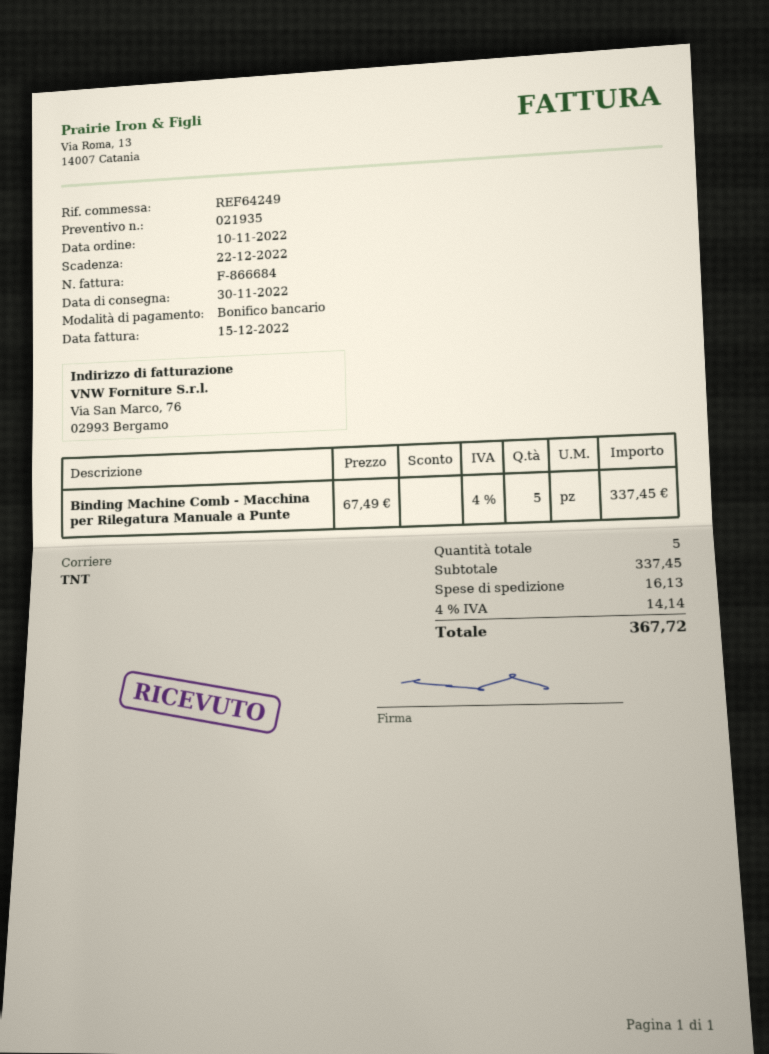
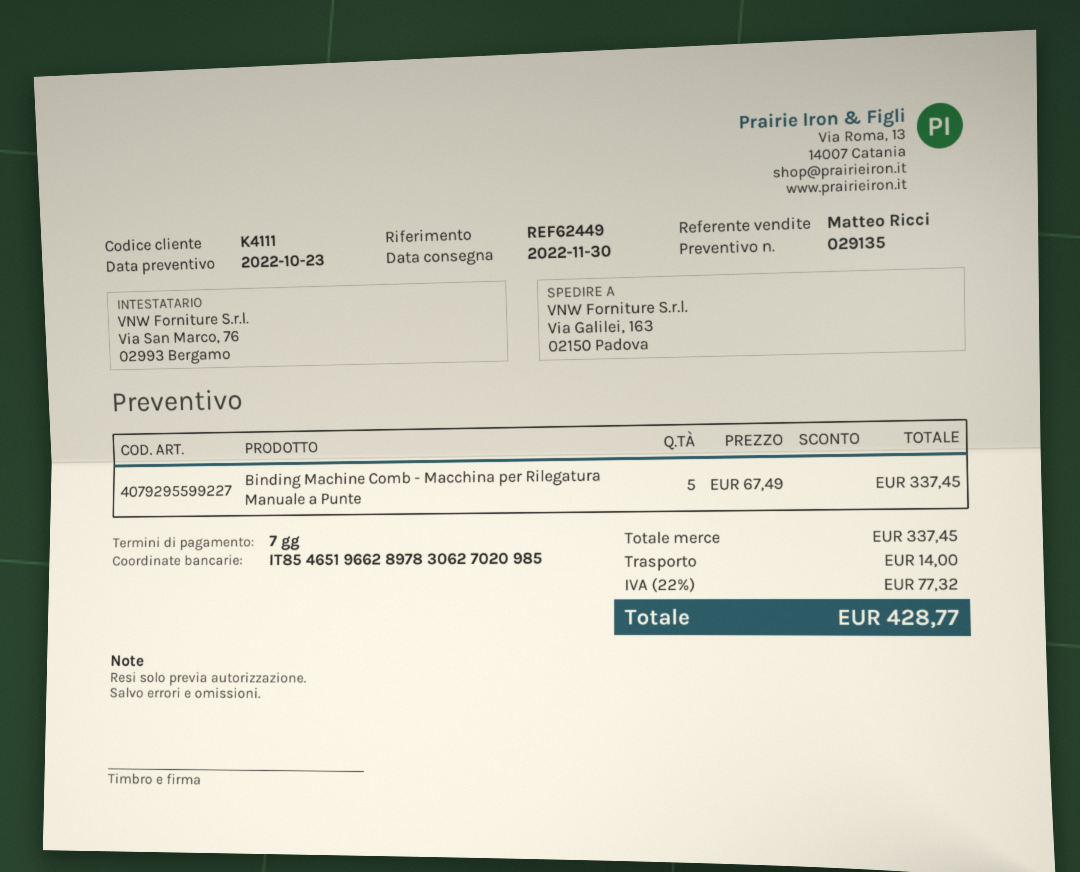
quote number: 021935 -> 029135
reference: REF64249 -> REF62449
shipping: 16.13 -> 14.00
tax: 4% = 14.14 -> 22% = 77.32
total: 367.72 -> 428.77

